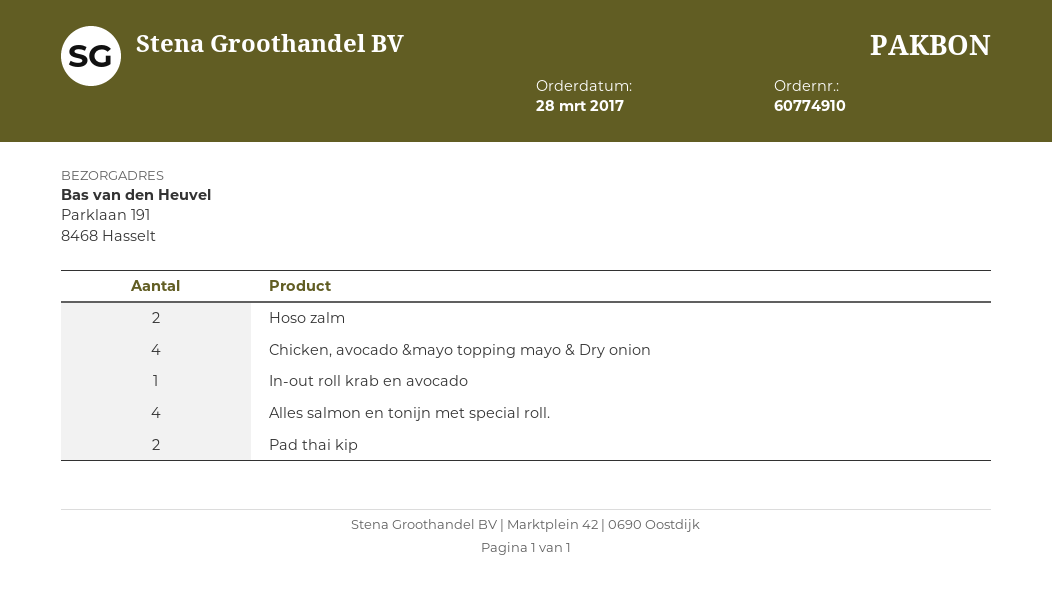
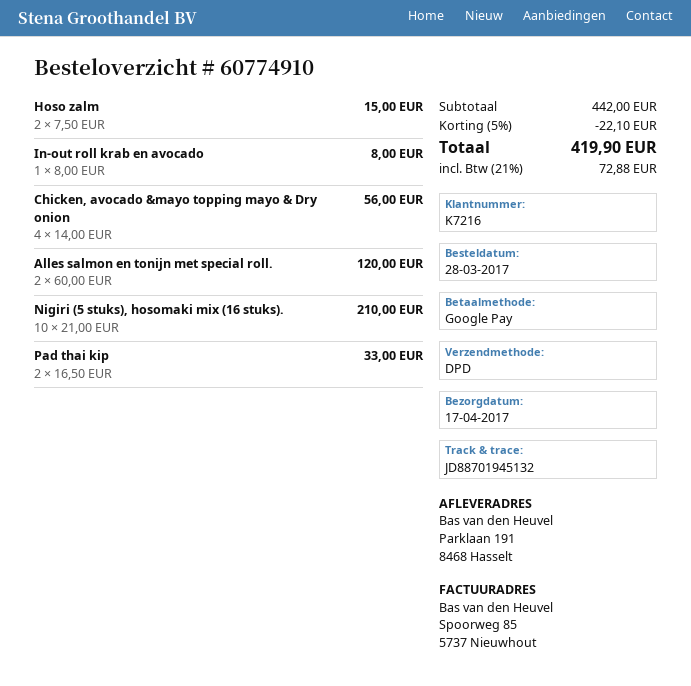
Alles salmon en tonijn met special roll.: 4 -> 2
Nigiri (5 stuks), hosomaki mix (16 stuks).: none -> 10

